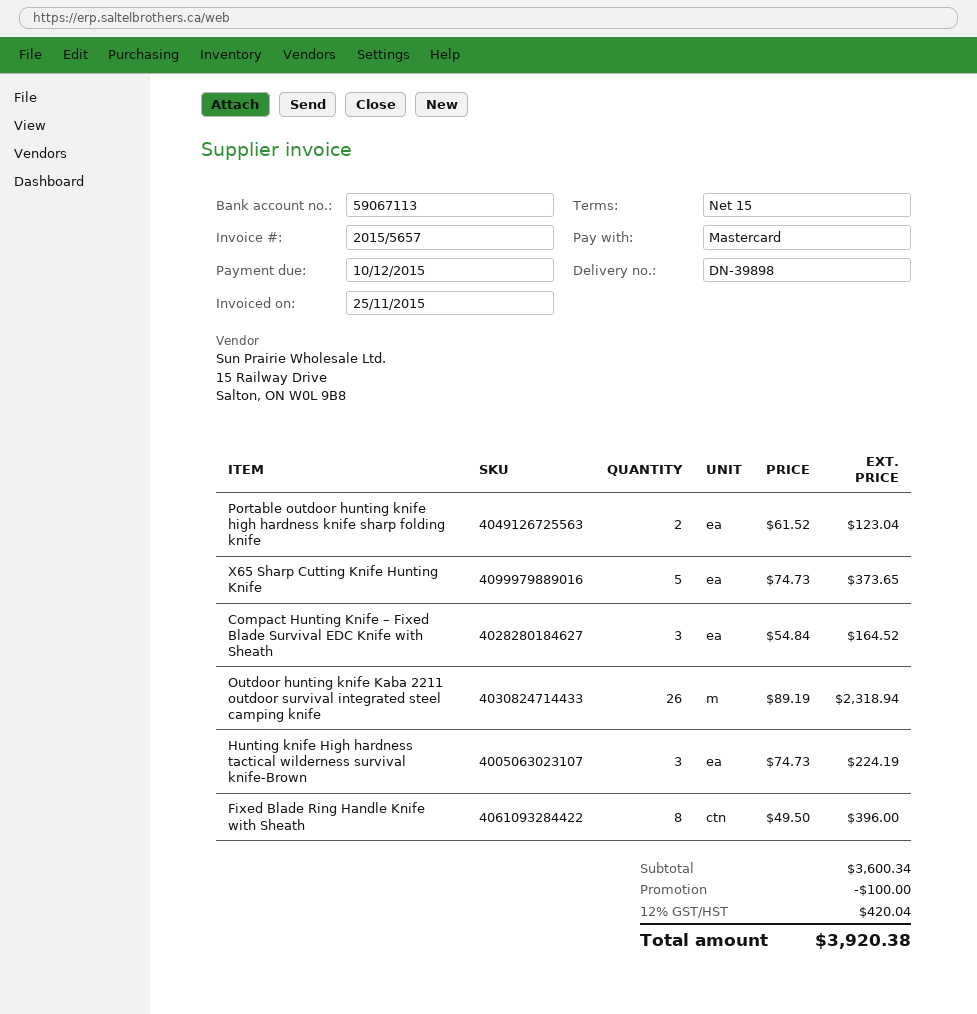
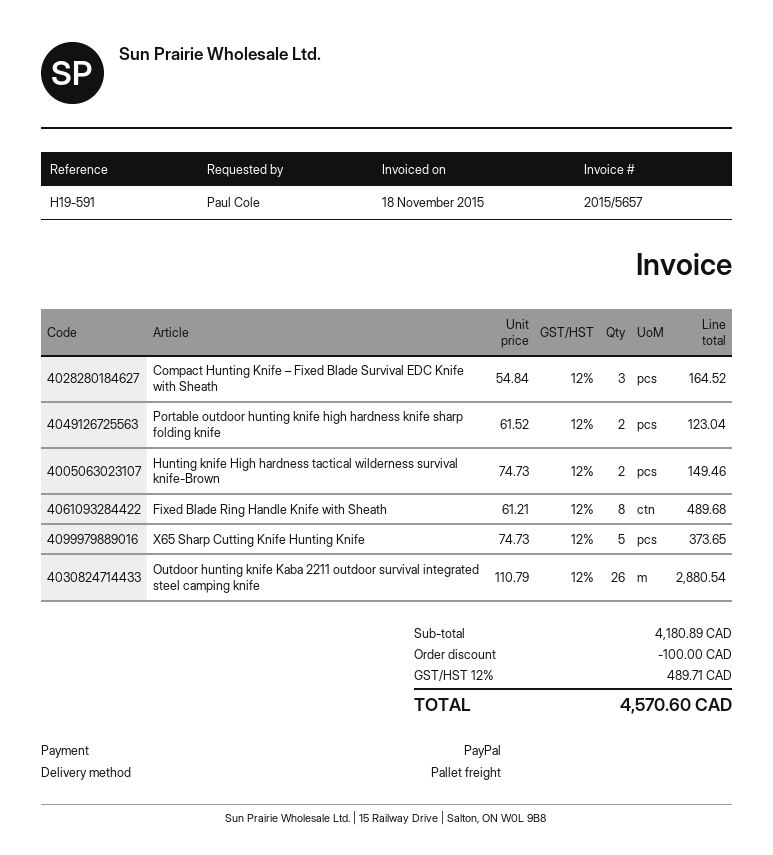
invoice date: 2015-11-25 -> 2015-11-18
payment method: Mastercard -> PayPal
Outdoor hunting knife Kaba 2211 outdoor survival integrated steel camping knife: 26 x 89.19 = 2318.94 -> 26 x 110.79 = 2880.54
Hunting knife High hardness tactical wilderness survival knife-Brown: 3 x 74.73 = 224.19 -> 2 x 74.73 = 149.46
Fixed Blade Ring Handle Knife with Sheath: 8 x 49.50 = 396.00 -> 8 x 61.21 = 489.68
subtotal: 3600.34 -> 4180.89
tax: 12% = 420.04 -> 12% = 489.71
total: 3920.38 -> 4570.60

